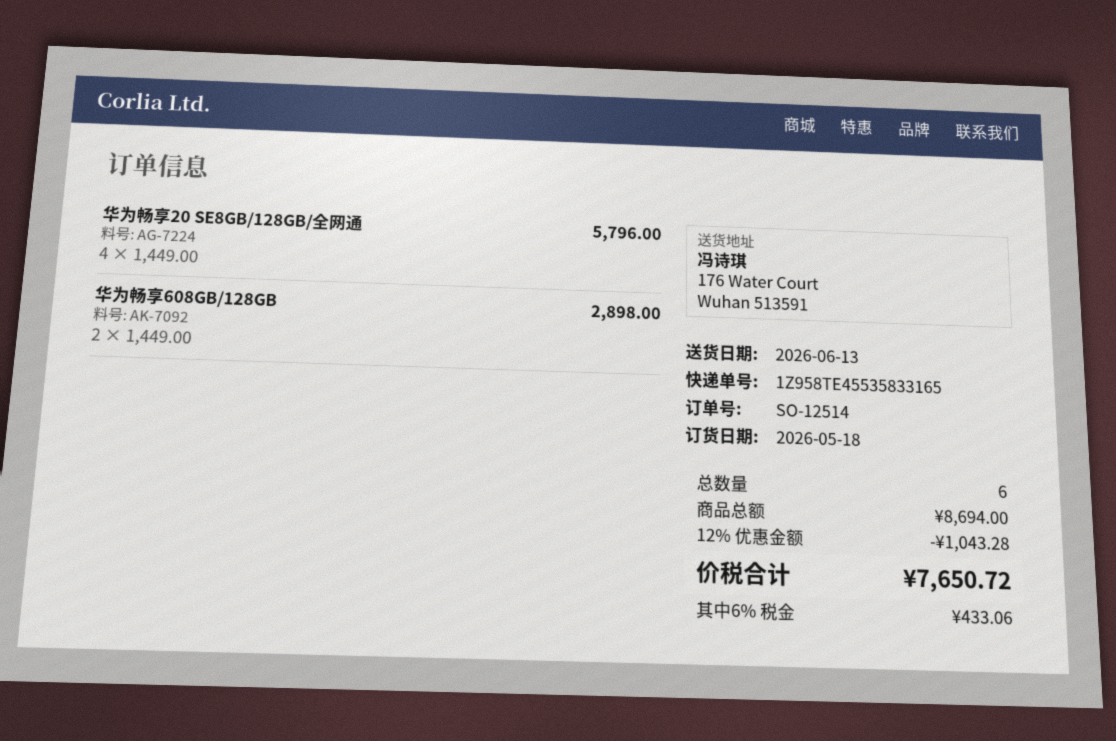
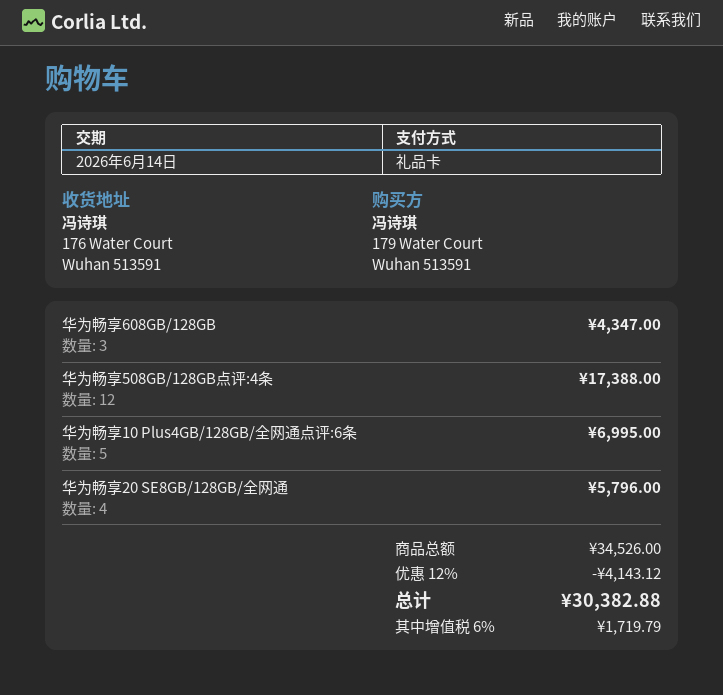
delivery date: 2026-06-13 -> 2026-06-14
华为畅享608GB/128GB: 2 for 2898.00 -> 3 for 4347.00
华为畅享508GB/128GB点评:4条: none -> 12 for 17388.00
华为畅享10 Plus4GB/128GB/全网通点评:6条: none -> 5 for 6995.00
subtotal: 8694.00 -> 34526.00
discount: 12% = 1043.28 -> 12% = 4143.12
tax: 6% = 433.06 -> 6% = 1719.79
total: 7650.72 -> 30382.88

